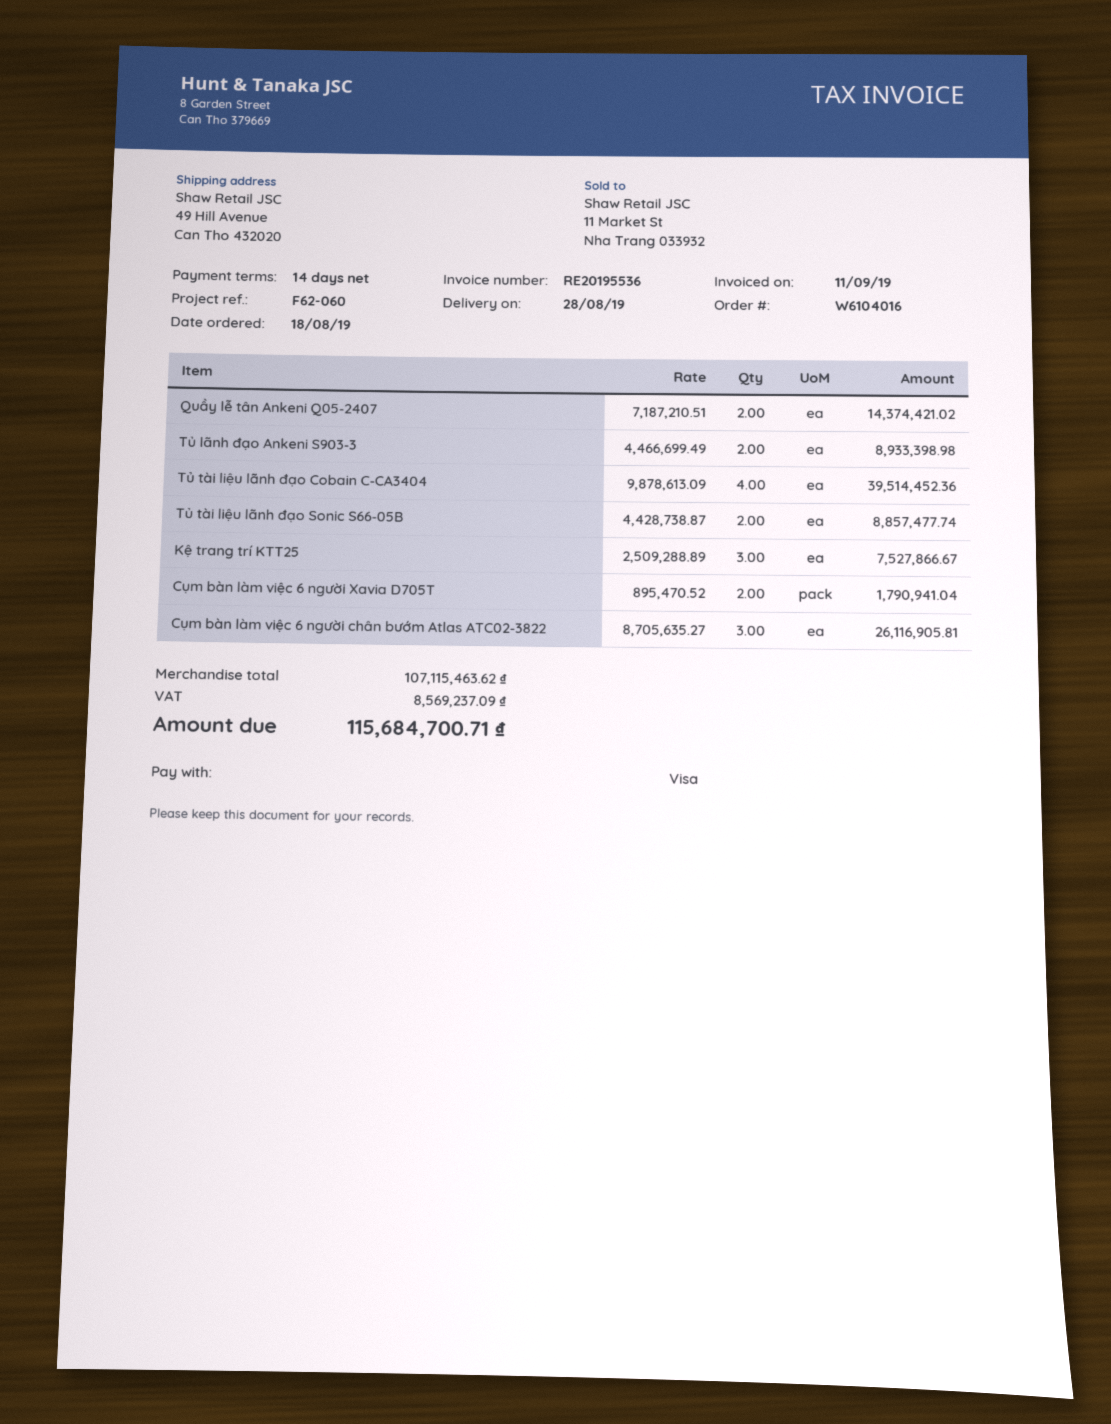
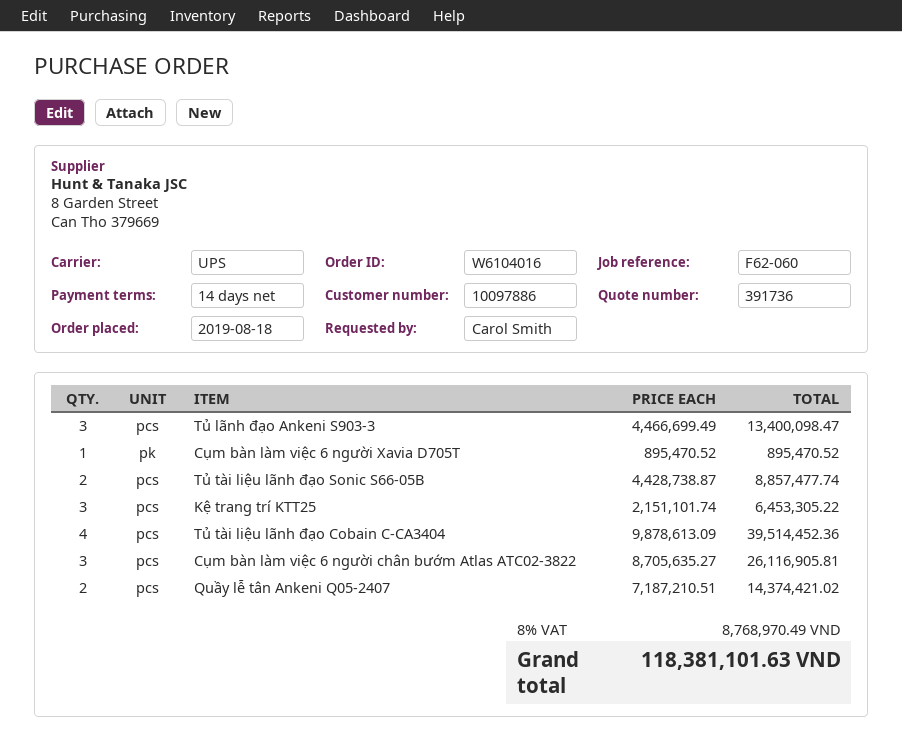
Tủ lãnh đạo Ankeni S903-3: 2 x 4466699.49 = 8933398.98 -> 3 x 4466699.49 = 13400098.47
Kệ trang trí KTT25: 3 x 2509288.89 = 7527866.67 -> 3 x 2151101.74 = 6453305.22
Cụm bàn làm việc 6 người Xavia D705T: 2 x 895470.52 = 1790941.04 -> 1 x 895470.52 = 895470.52
tax: 8569237.09 -> 8768970.49
total: 115684700.71 -> 118381101.63

